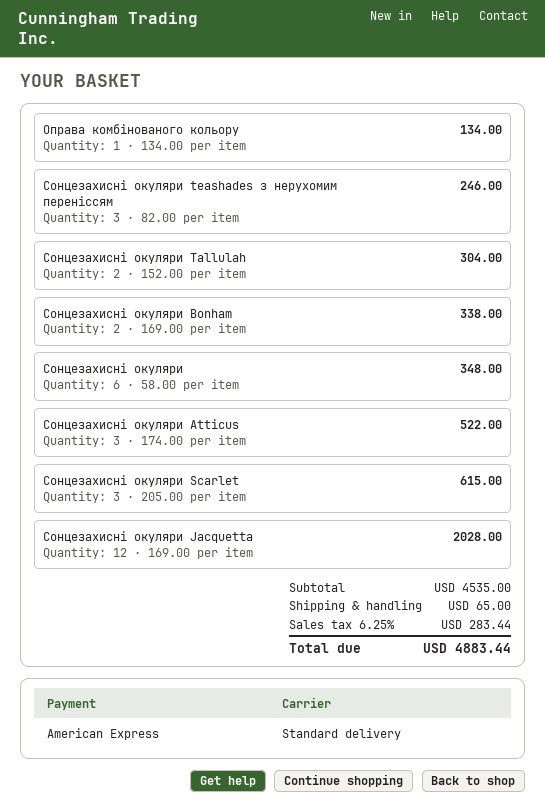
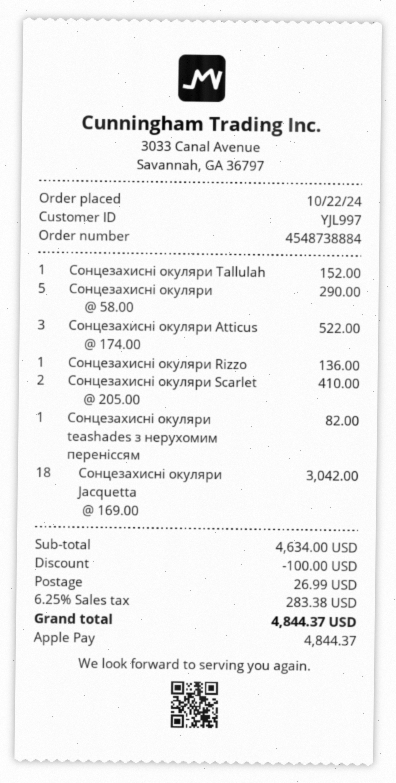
payment method: American Express -> Apple Pay
Оправа комбінованого кольору: 1 x 134.00 = 134.00 -> none
Сонцезахисні окуляри teashades з нерухомим переніссям: 3 x 82.00 = 246.00 -> 1 x 82.00 = 82.00
Сонцезахисні окуляри Tallulah: 2 x 152.00 = 304.00 -> 1 x 152.00 = 152.00
Сонцезахисні окуляри Bonham: 2 x 169.00 = 338.00 -> none
Сонцезахисні окуляри: 6 x 58.00 = 348.00 -> 5 x 58.00 = 290.00
Сонцезахисні окуляри Scarlet: 3 x 205.00 = 615.00 -> 2 x 205.00 = 410.00
Сонцезахисні окуляри Jacquetta: 12 x 169.00 = 2028.00 -> 18 x 169.00 = 3042.00
Сонцезахисні окуляри Rizzo: none -> 1 x 136.00 = 136.00
subtotal: 4535.00 -> 4634.00
discount: none -> 100.00
shipping: 65.00 -> 26.99
tax: 6.25% = 283.44 -> 6.25% = 283.38
total: 4883.44 -> 4844.37

